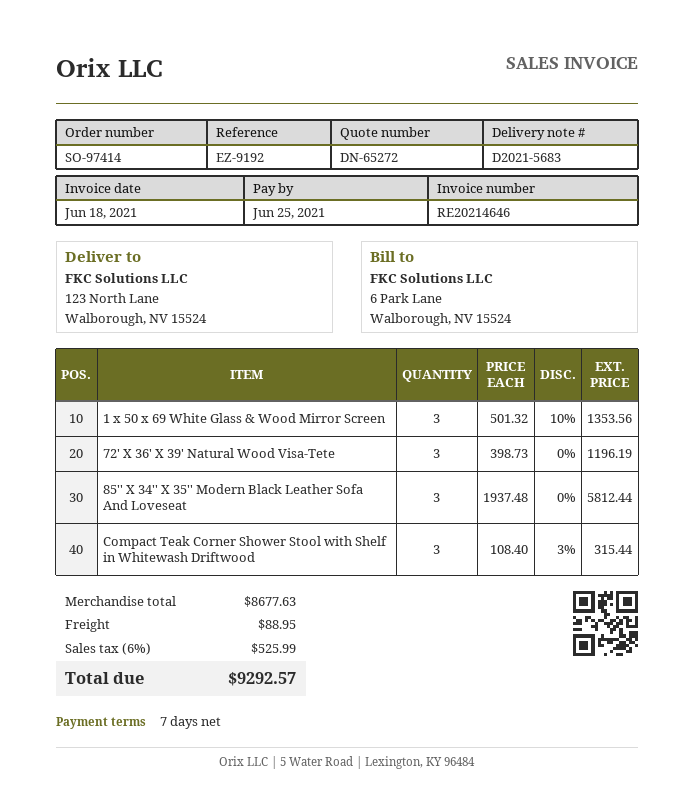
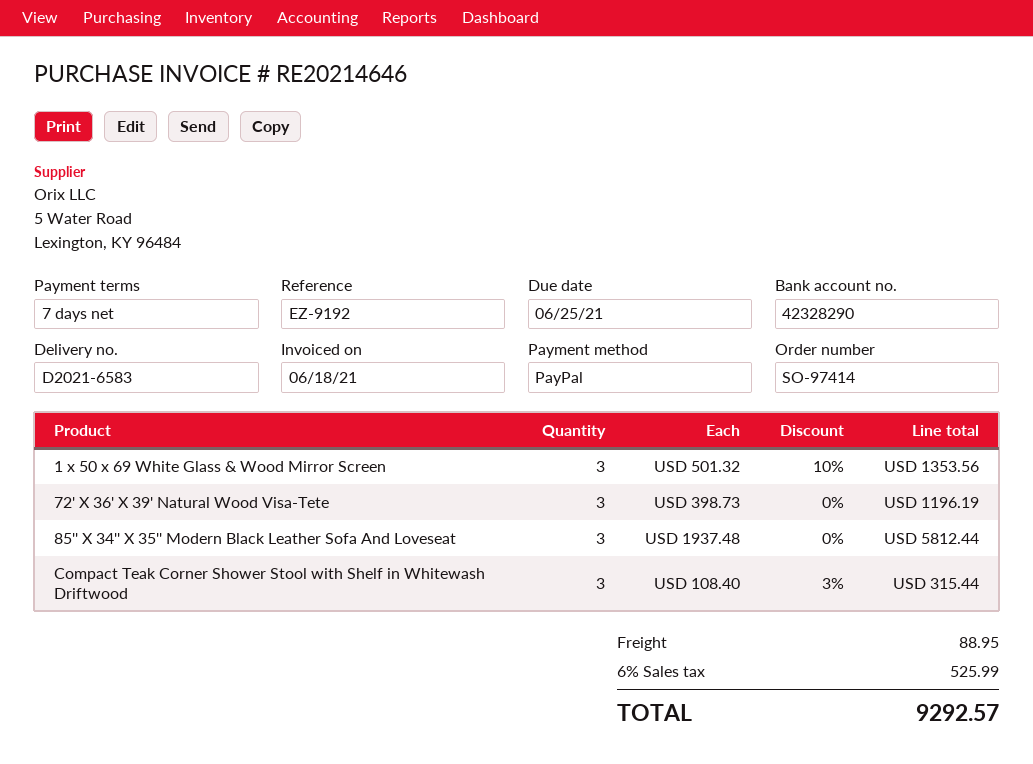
delivery note number: D2021-5683 -> D2021-6583

